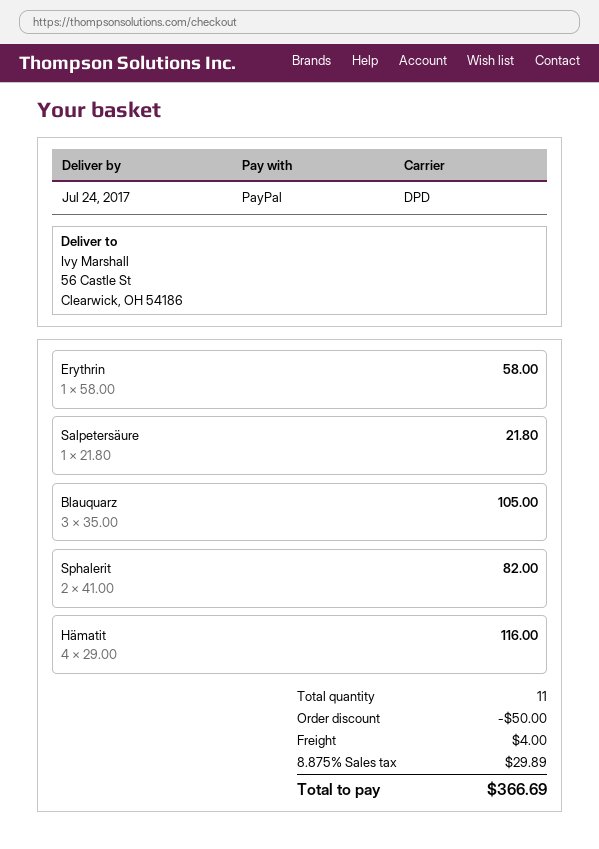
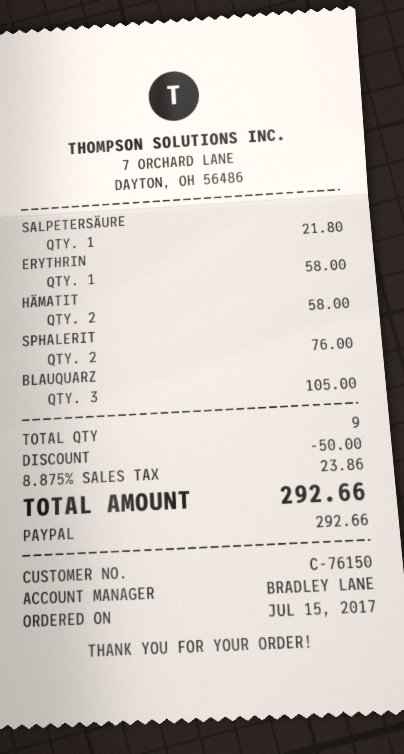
Sphalerit: 2 for 82.00 -> 2 for 76.00
Hämatit: 4 for 116.00 -> 2 for 58.00
total quantity: 11 -> 9
shipping: 4.00 -> none
tax: 8.875% = 29.89 -> 8.875% = 23.86
total: 366.69 -> 292.66

